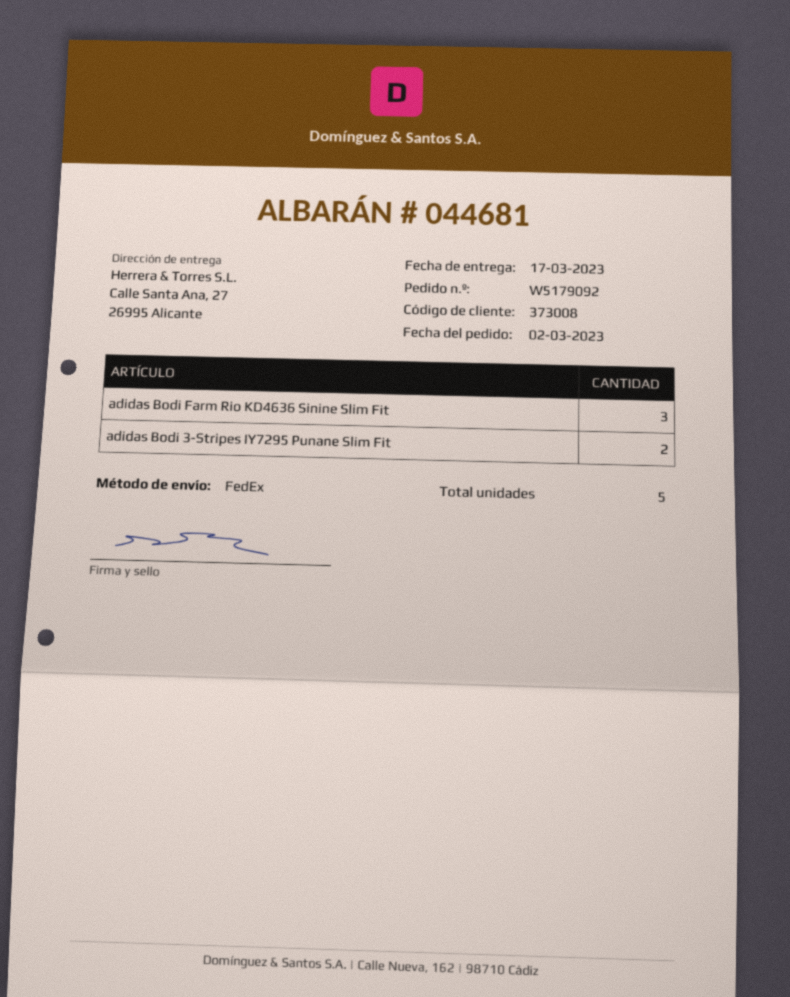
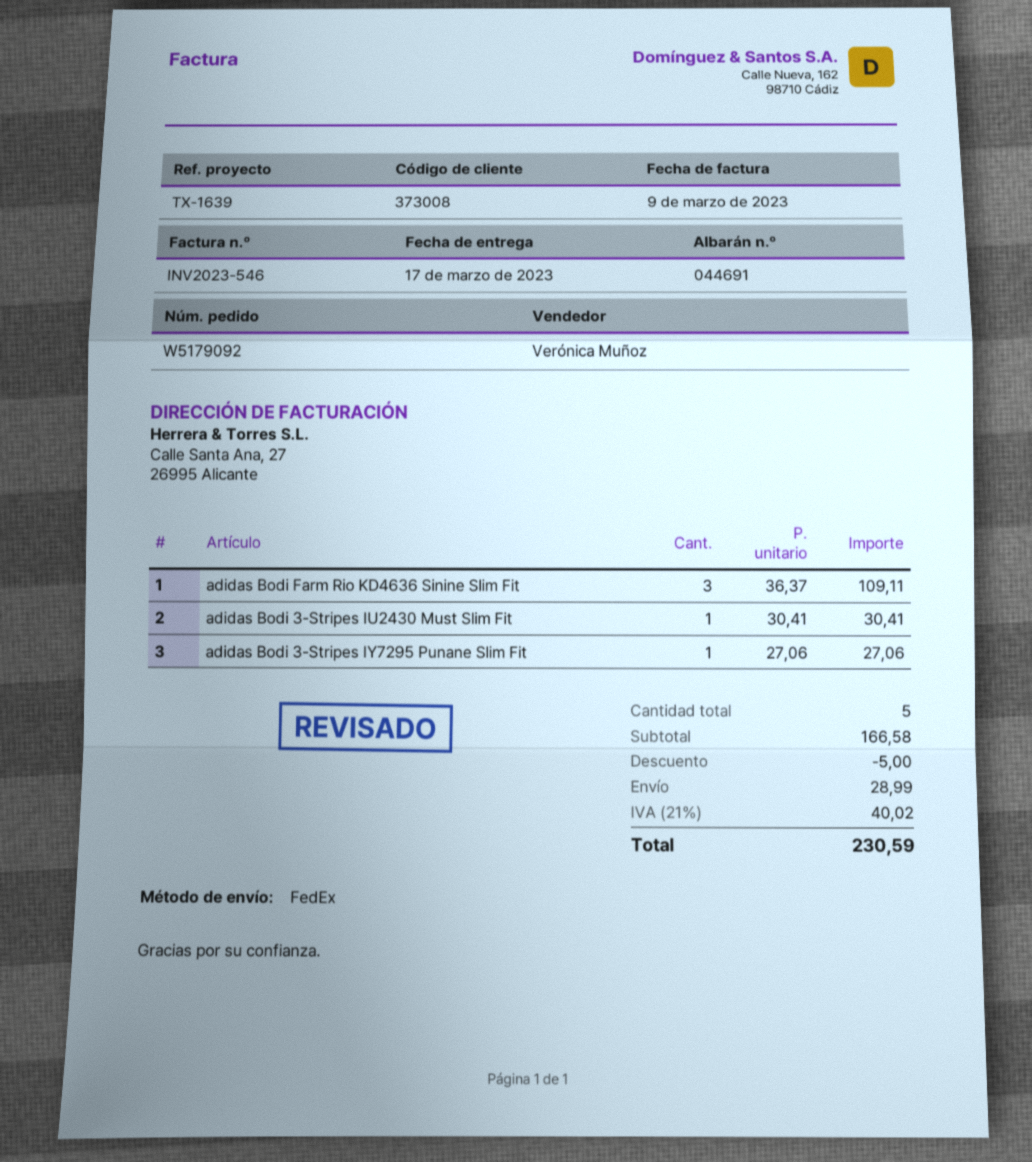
delivery note number: 044681 -> 044691
adidas Bodi 3-Stripes IY7295 Punane Slim Fit: 2 -> 1
adidas Bodi 3-Stripes IU2430 Must Slim Fit: none -> 1

